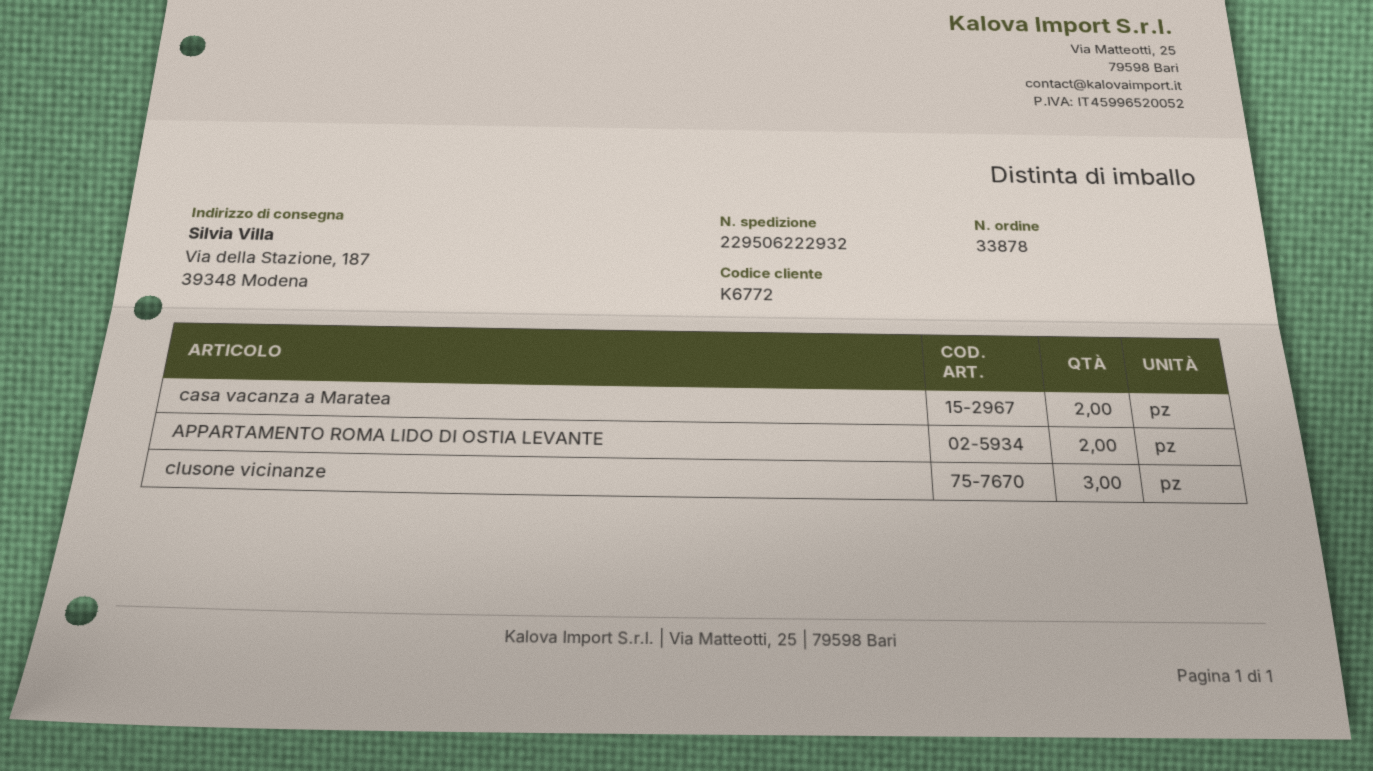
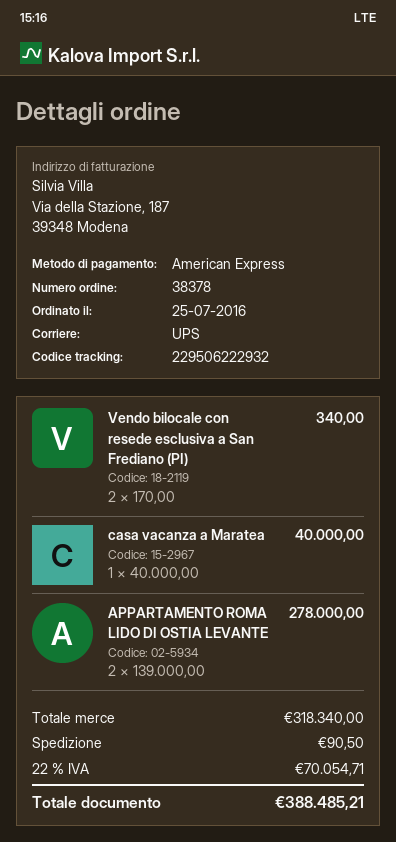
order number: 33878 -> 38378
casa vacanza a Maratea: 2 -> 1
clusone vicinanze: 3 -> none
Vendo bilocale con resede esclusiva a San Frediano (PI): none -> 2

